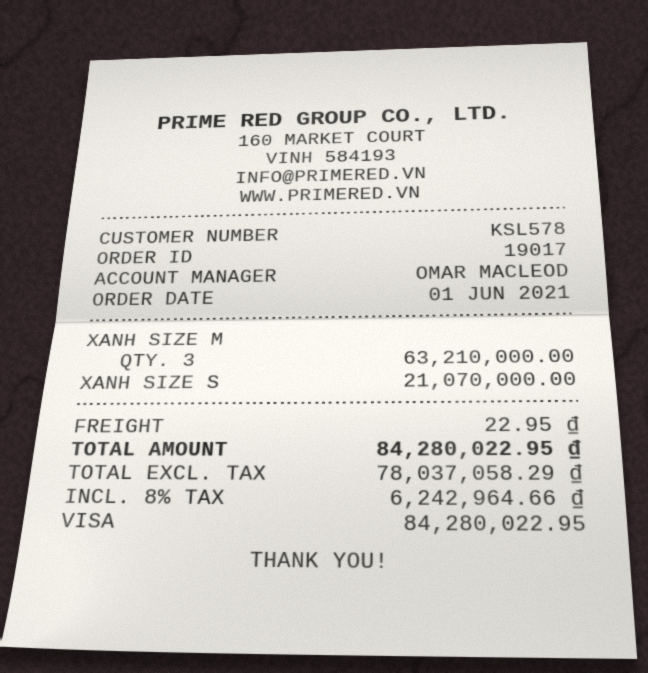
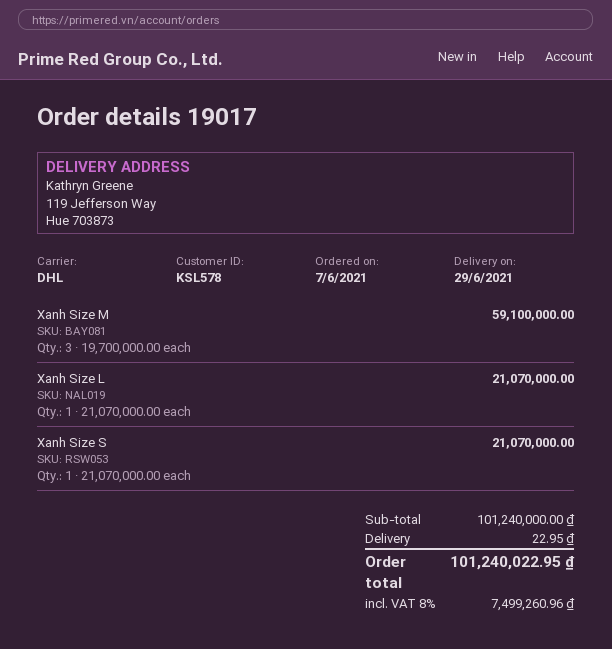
order date: 2021-06-01 -> 2021-06-07
XANH SIZE M: 3 for 63210000.00 -> 3 for 59100000.00
Xanh Size L: none -> 1 for 21070000.00
tax: 8% = 6242964.66 -> 8% = 7499260.96
total: 84280022.95 -> 101240022.95

